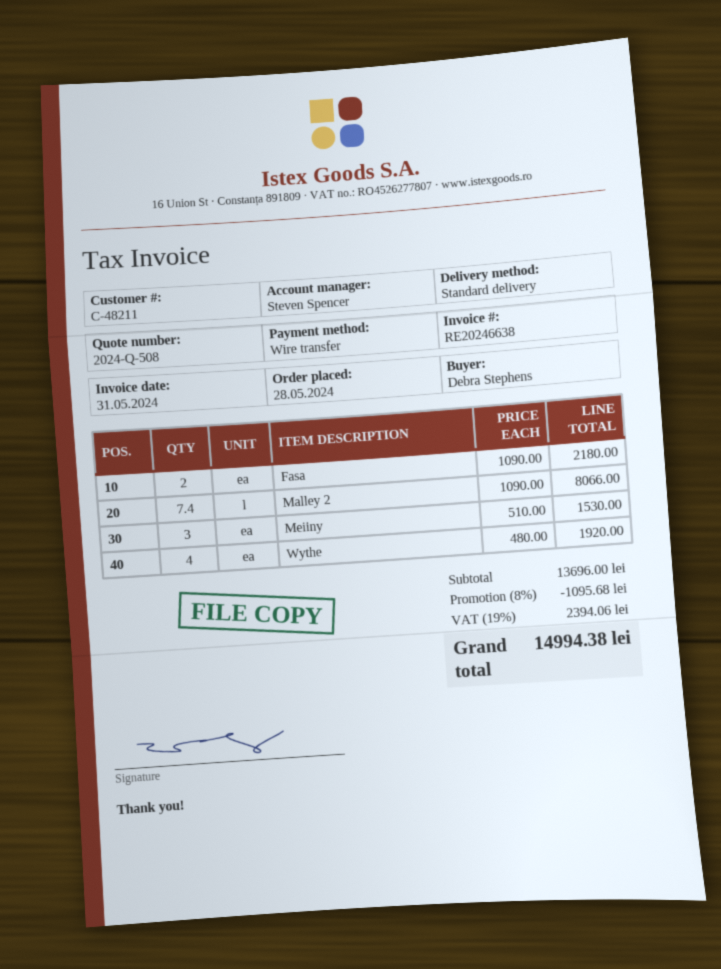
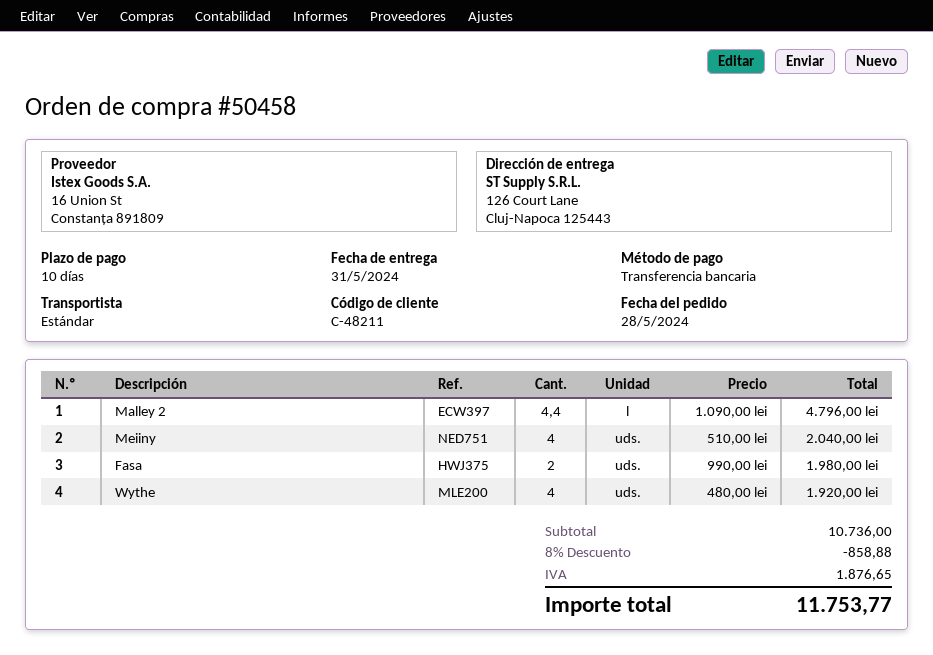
Fasa: 2 x 1090.00 = 2180.00 -> 2 x 990.00 = 1980.00
Malley 2: 7.4 x 1090.00 = 8066.00 -> 4.4 x 1090.00 = 4796.00
Meiiny: 3 x 510.00 = 1530.00 -> 4 x 510.00 = 2040.00
subtotal: 13696.00 -> 10736.00
discount: 8% = 1095.68 -> 8% = 858.88
tax: 2394.06 -> 1876.65
total: 14994.38 -> 11753.77

